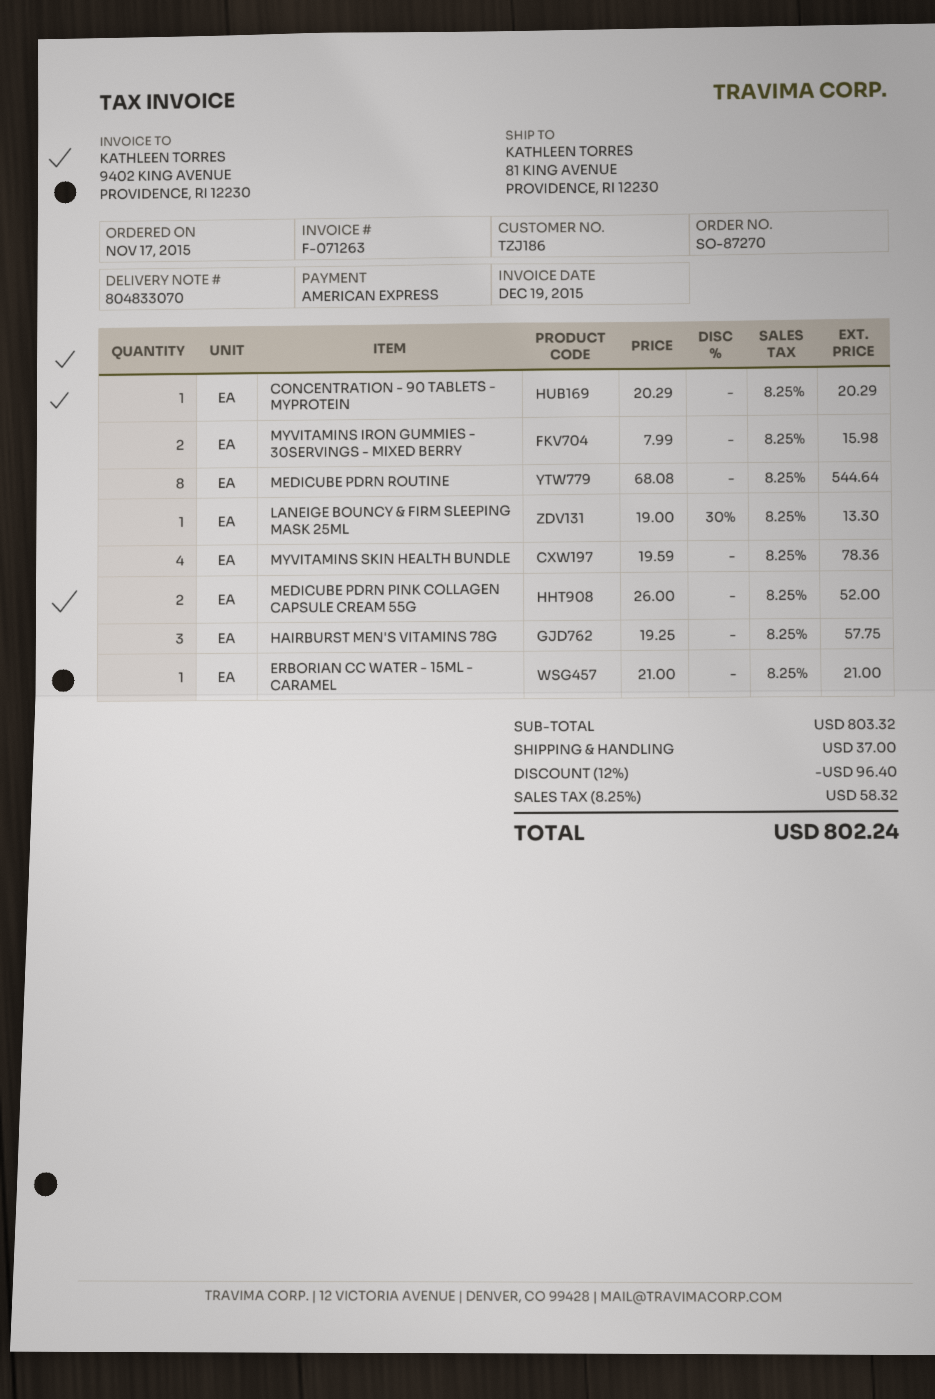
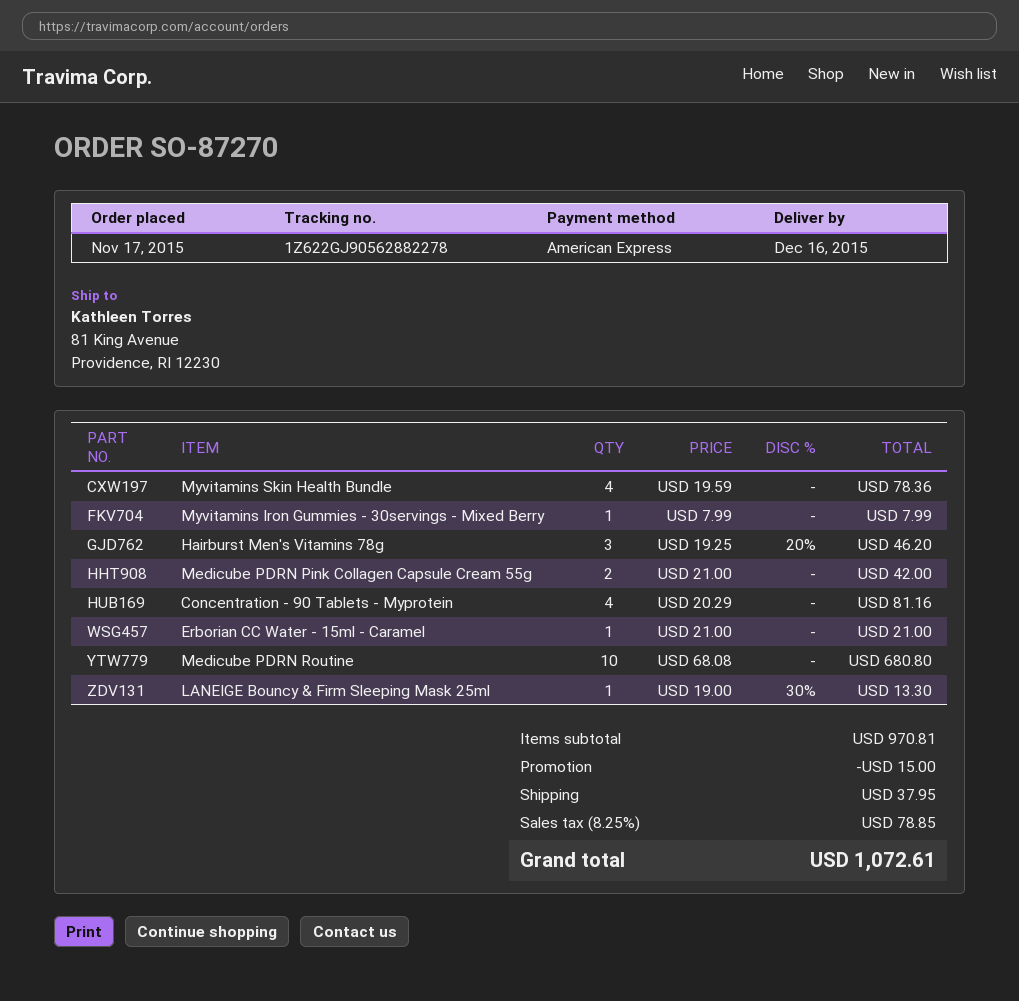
CONCENTRATION - 90 TABLETS - MYPROTEIN: 1 x 20.29 = 20.29 -> 4 x 20.29 = 81.16
MYVITAMINS IRON GUMMIES - 30SERVINGS - MIXED BERRY: 2 x 7.99 = 15.98 -> 1 x 7.99 = 7.99
MEDICUBE PDRN ROUTINE: 8 x 68.08 = 544.64 -> 10 x 68.08 = 680.80
MEDICUBE PDRN PINK COLLAGEN CAPSULE CREAM 55G: 2 x 26.00 = 52.00 -> 2 x 21.00 = 42.00
HAIRBURST MEN'S VITAMINS 78G: 3 x 19.25 = 57.75 -> 3 x 19.25 - 20% = 46.20
subtotal: 803.32 -> 970.81
discount: 96.40 -> 15.00
shipping: 37.00 -> 37.95
tax: 8.25% = 58.32 -> 8.25% = 78.85
total: 802.24 -> 1072.61

